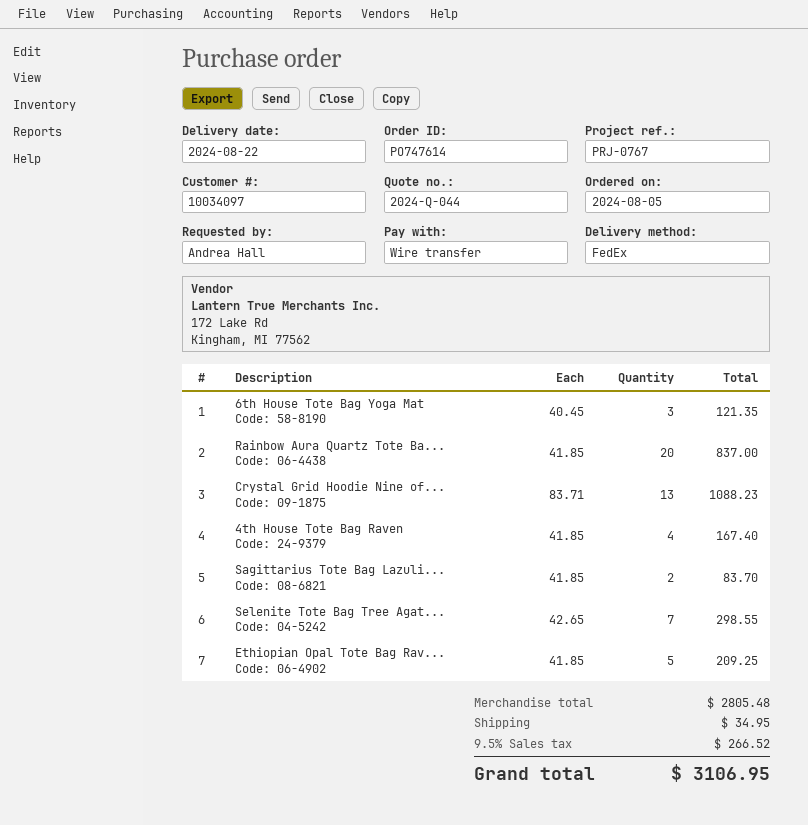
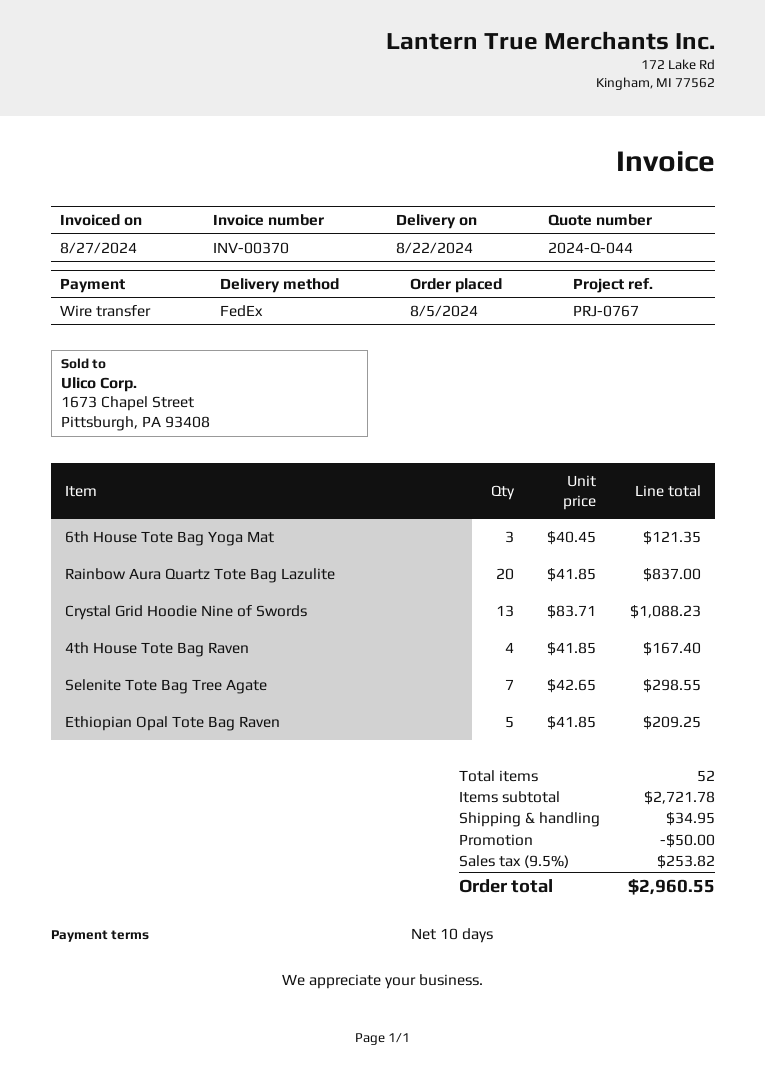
Sagittarius Tote Bag Lazuli...: 2 x 41.85 = 83.70 -> none
subtotal: 2805.48 -> 2721.78
discount: none -> 50.00
tax: 9.5% = 266.52 -> 9.5% = 253.82
total: 3106.95 -> 2960.55

